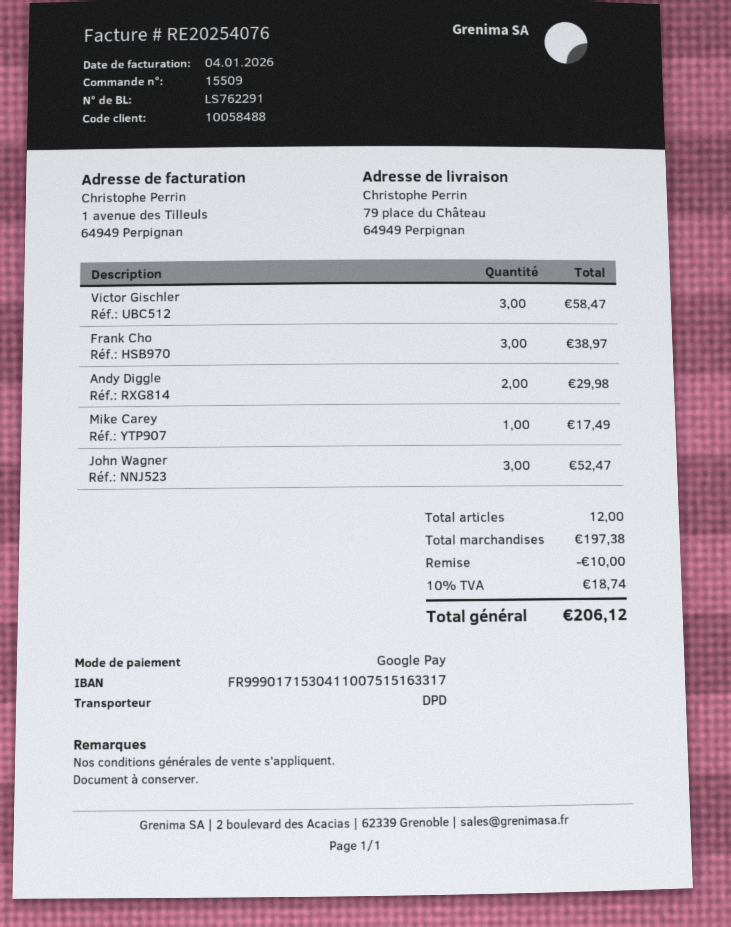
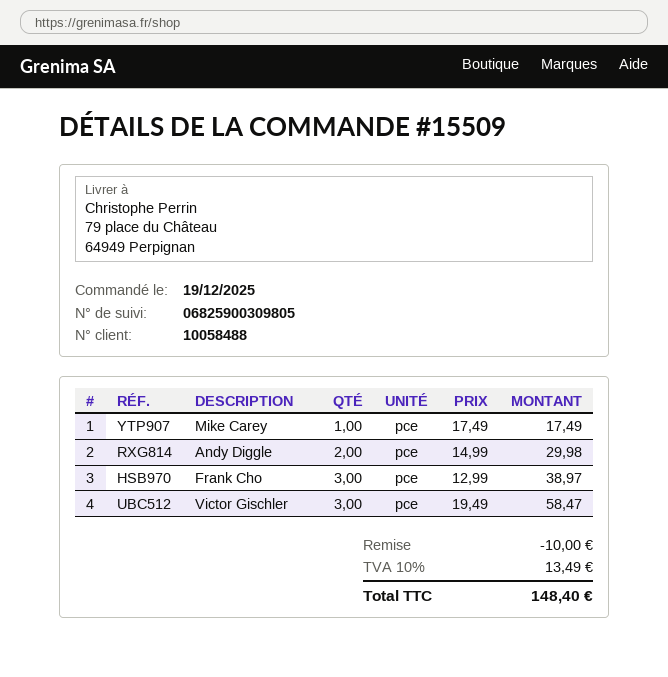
John Wagner: 3 for 52.47 -> none
tax: 10% = 18.74 -> 10% = 13.49
total: 206.12 -> 148.40

